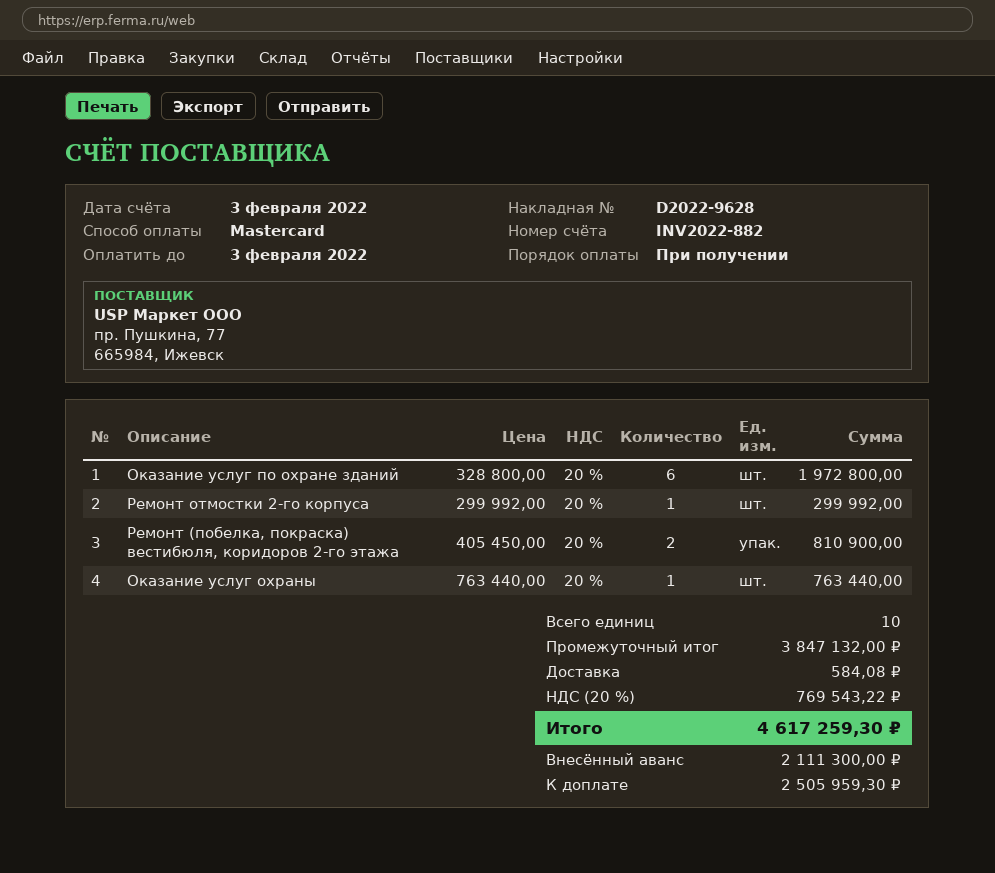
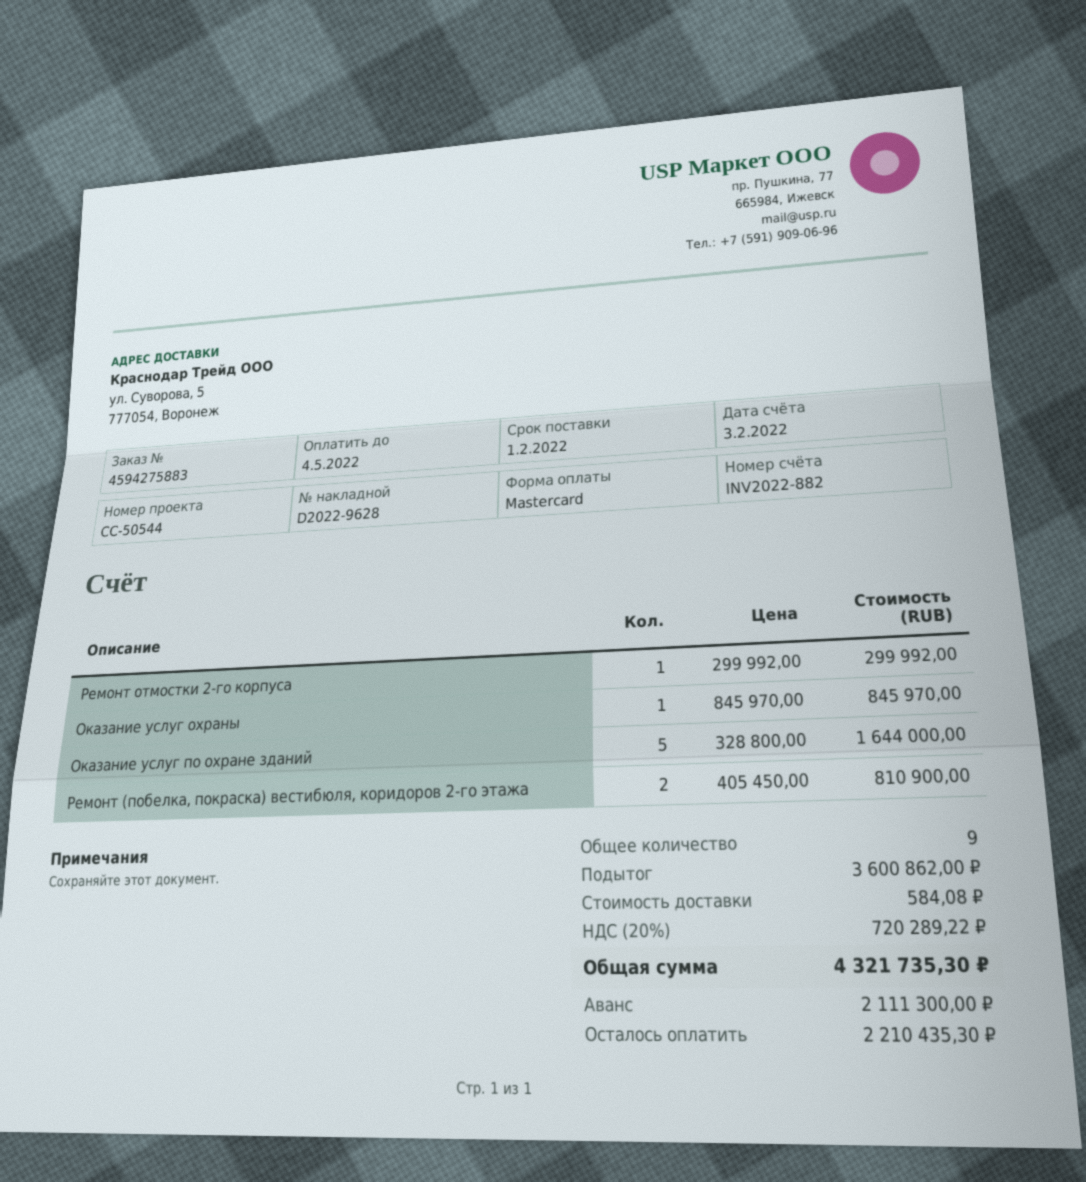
due date: 2022-02-03 -> 2022-05-04
Оказание услуг по охране зданий: 6 x 328800.00 = 1972800.00 -> 5 x 328800.00 = 1644000.00
Оказание услуг охраны: 1 x 763440.00 = 763440.00 -> 1 x 845970.00 = 845970.00
total quantity: 10 -> 9
subtotal: 3847132.00 -> 3600862.00
tax: 20% = 769543.22 -> 20% = 720289.22
total: 4617259.30 -> 4321735.30
balance: 2505959.30 -> 2210435.30

